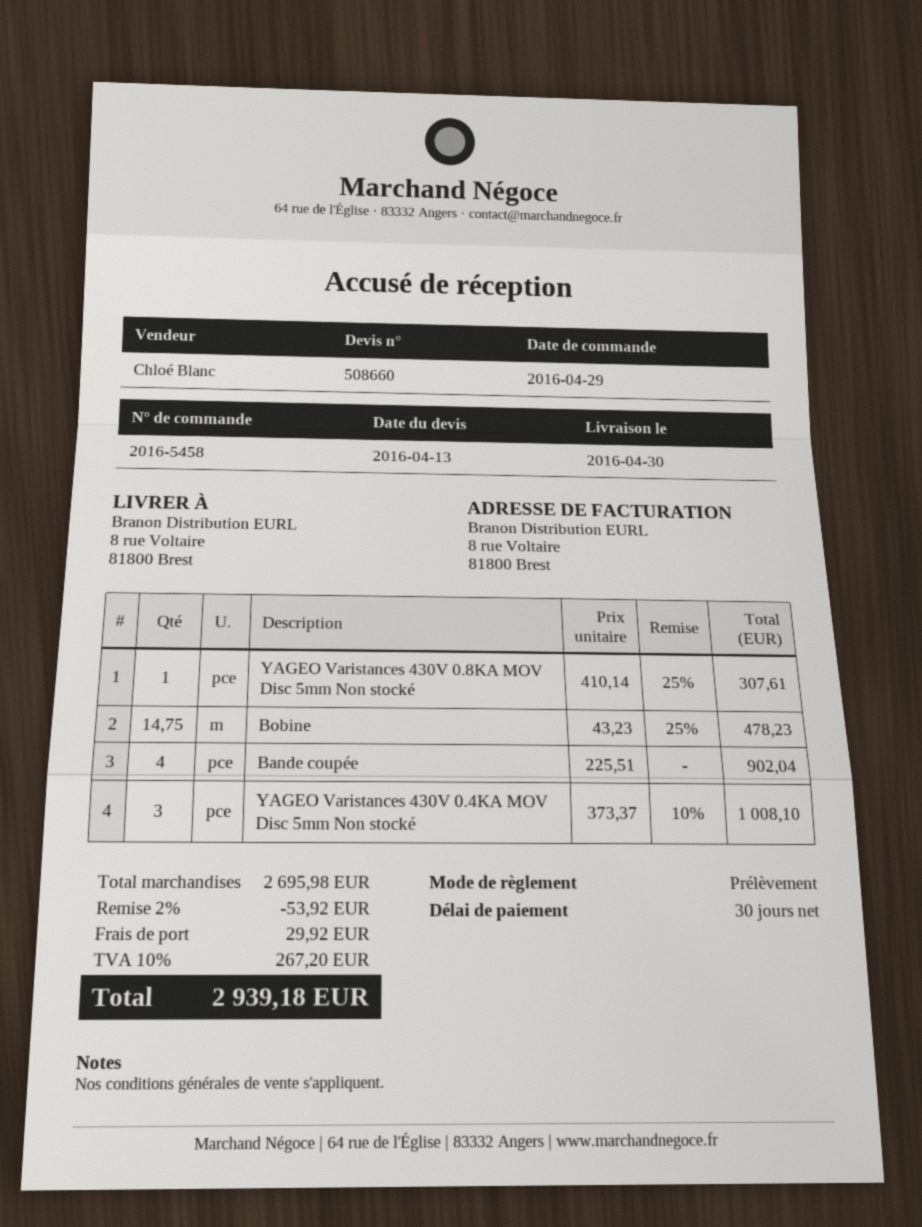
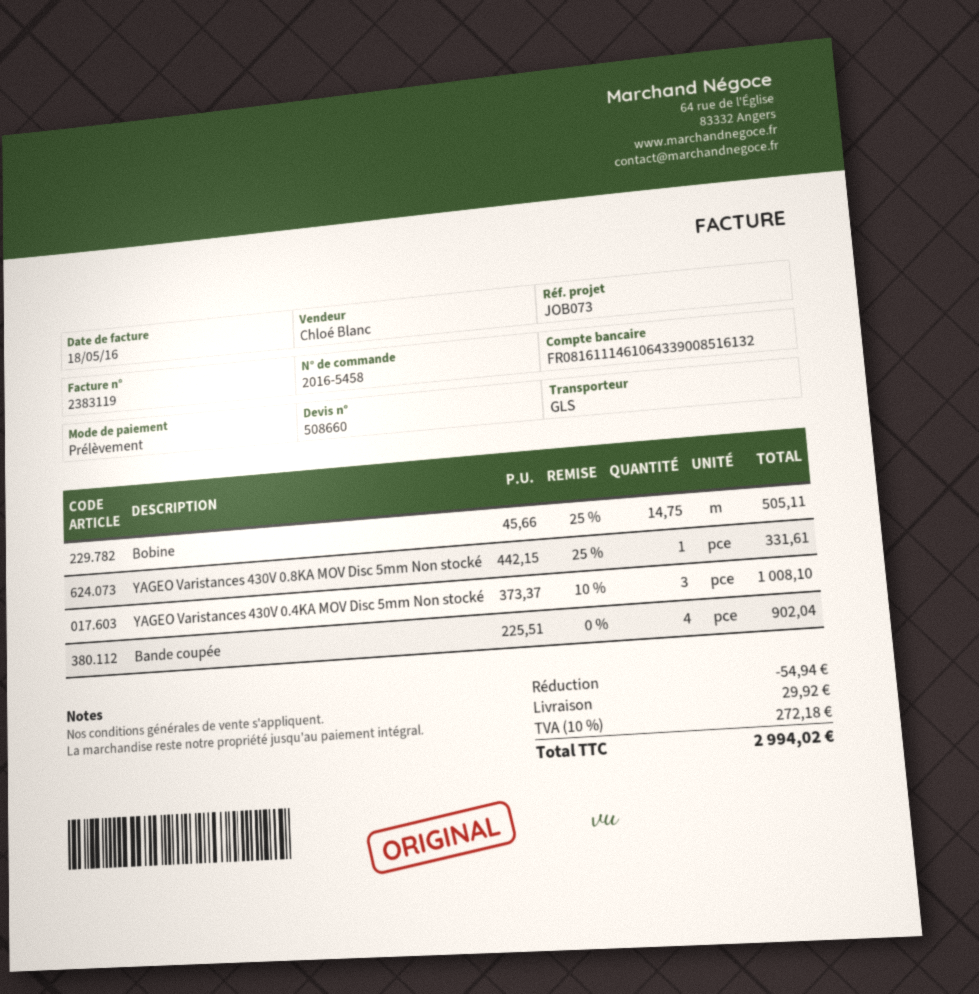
YAGEO Varistances 430V 0.8KA MOV Disc 5mm Non stocké: 1 x 410.14 - 25% = 307.61 -> 1 x 442.15 - 25% = 331.61
Bobine: 14.75 x 43.23 - 25% = 478.23 -> 14.75 x 45.66 - 25% = 505.11
discount: 53.92 -> 54.94
tax: 10% = 267.20 -> 10% = 272.18
total: 2939.18 -> 2994.02

